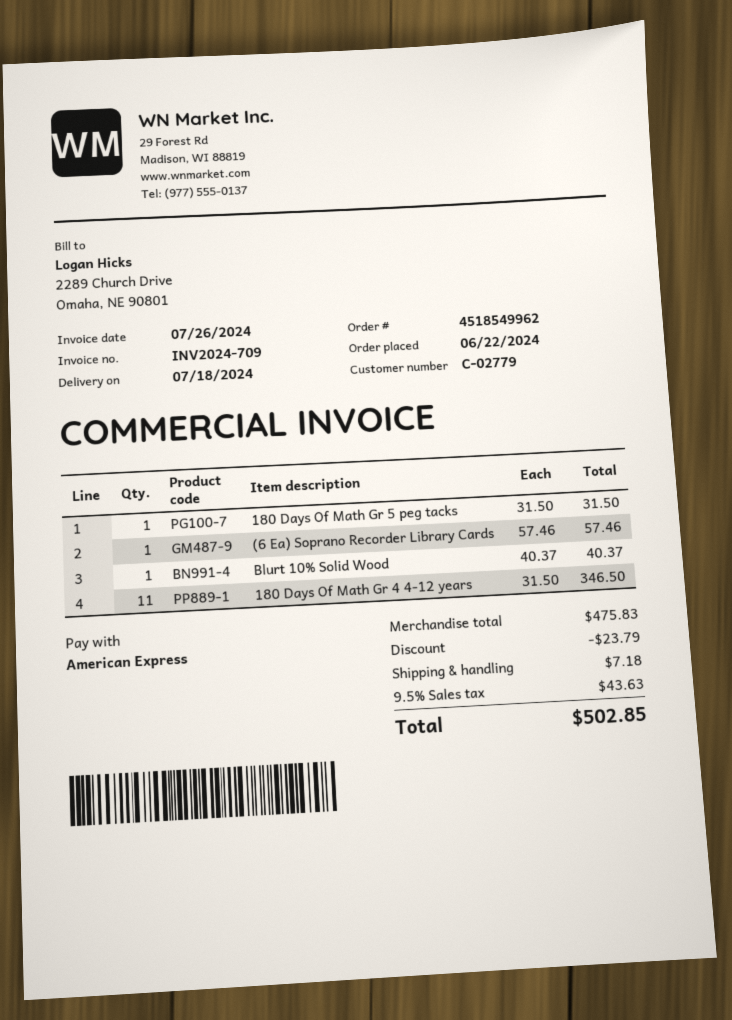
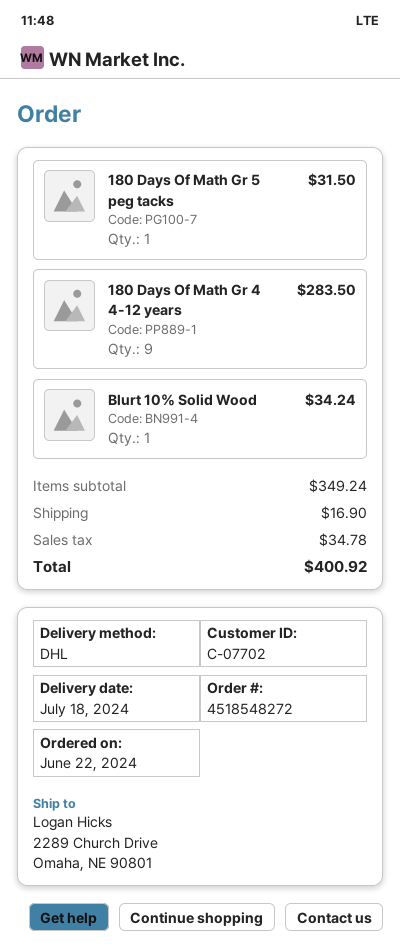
order number: 4518549962 -> 4518548272
customer number: C-02779 -> C-07702
(6 Ea) Soprano Recorder Library Cards: 1 for 57.46 -> none
Blurt 10% Solid Wood: 1 for 40.37 -> 1 for 34.24
180 Days Of Math Gr 4 4-12 years: 11 for 346.50 -> 9 for 283.50
subtotal: 475.83 -> 349.24
discount: 23.79 -> none
shipping: 7.18 -> 16.90
tax: 43.63 -> 34.78
total: 502.85 -> 400.92

